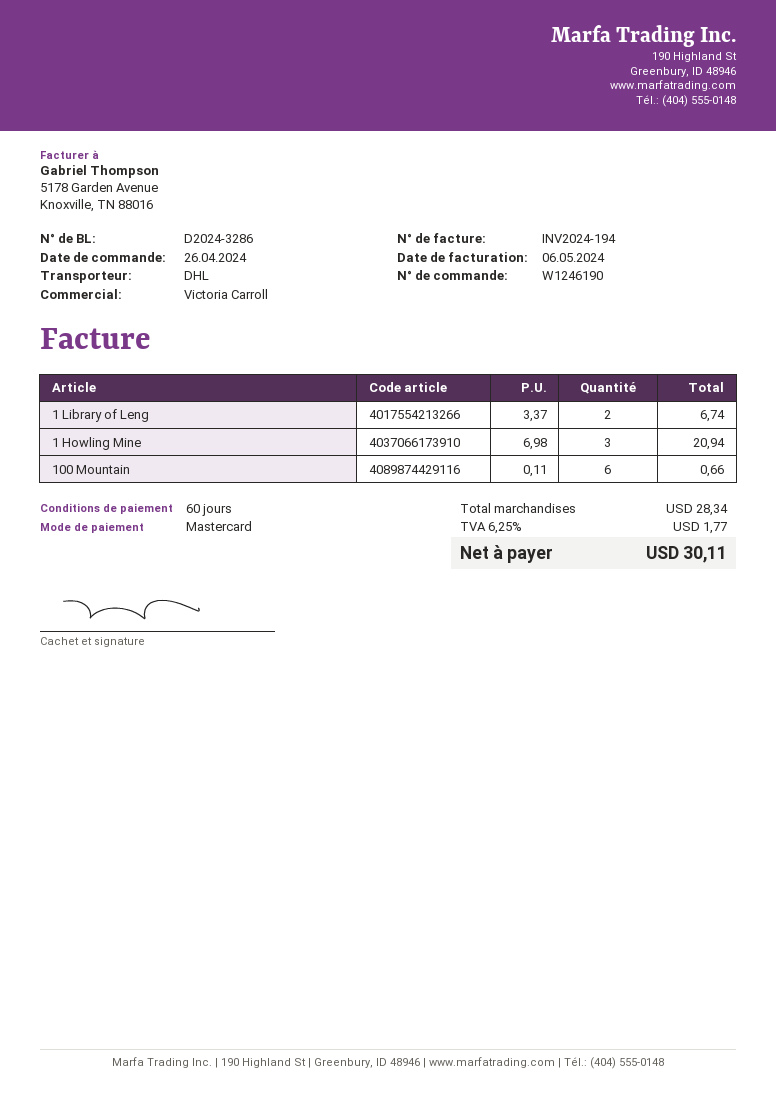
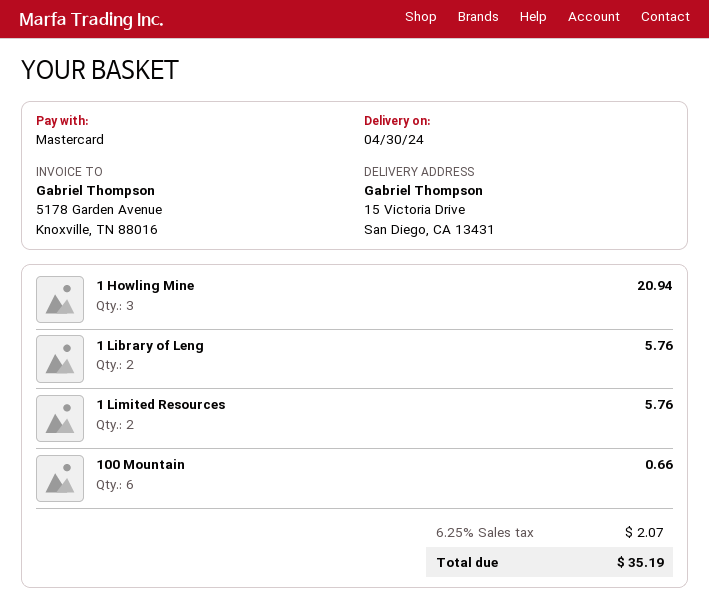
1 Library of Leng: 2 for 6.74 -> 2 for 5.76
1 Limited Resources: none -> 2 for 5.76
tax: 6.25% = 1.77 -> 6.25% = 2.07
total: 30.11 -> 35.19

